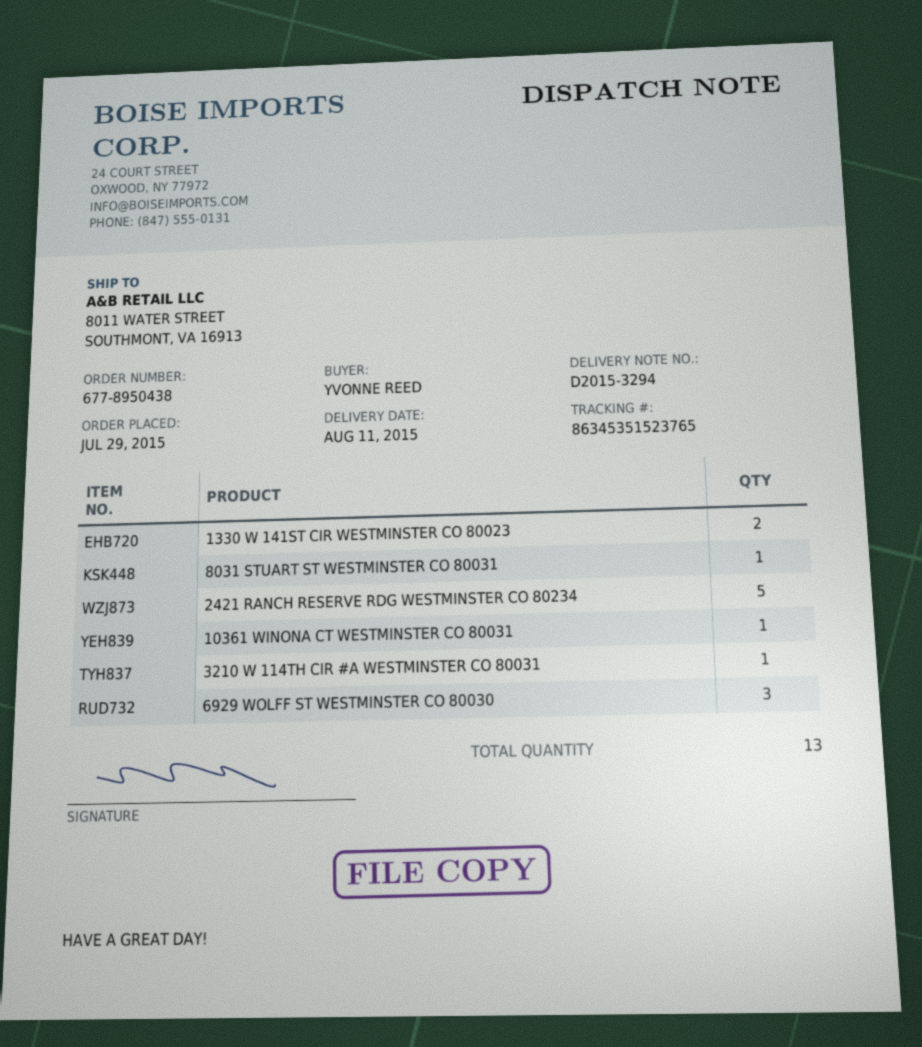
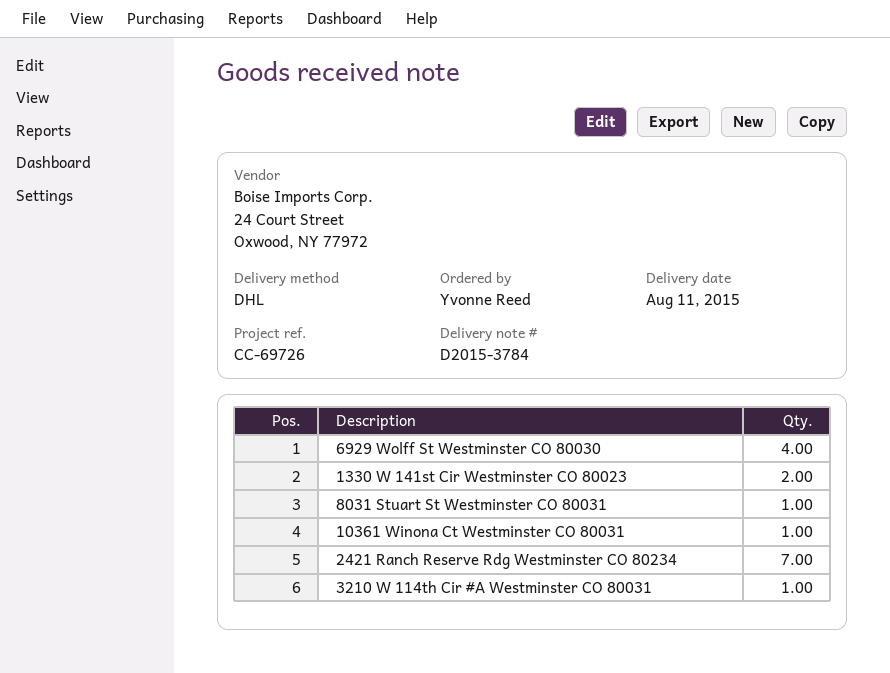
delivery note number: D2015-3294 -> D2015-3784
2421 RANCH RESERVE RDG WESTMINSTER CO 80234: 5 -> 7
6929 WOLFF ST WESTMINSTER CO 80030: 3 -> 4

